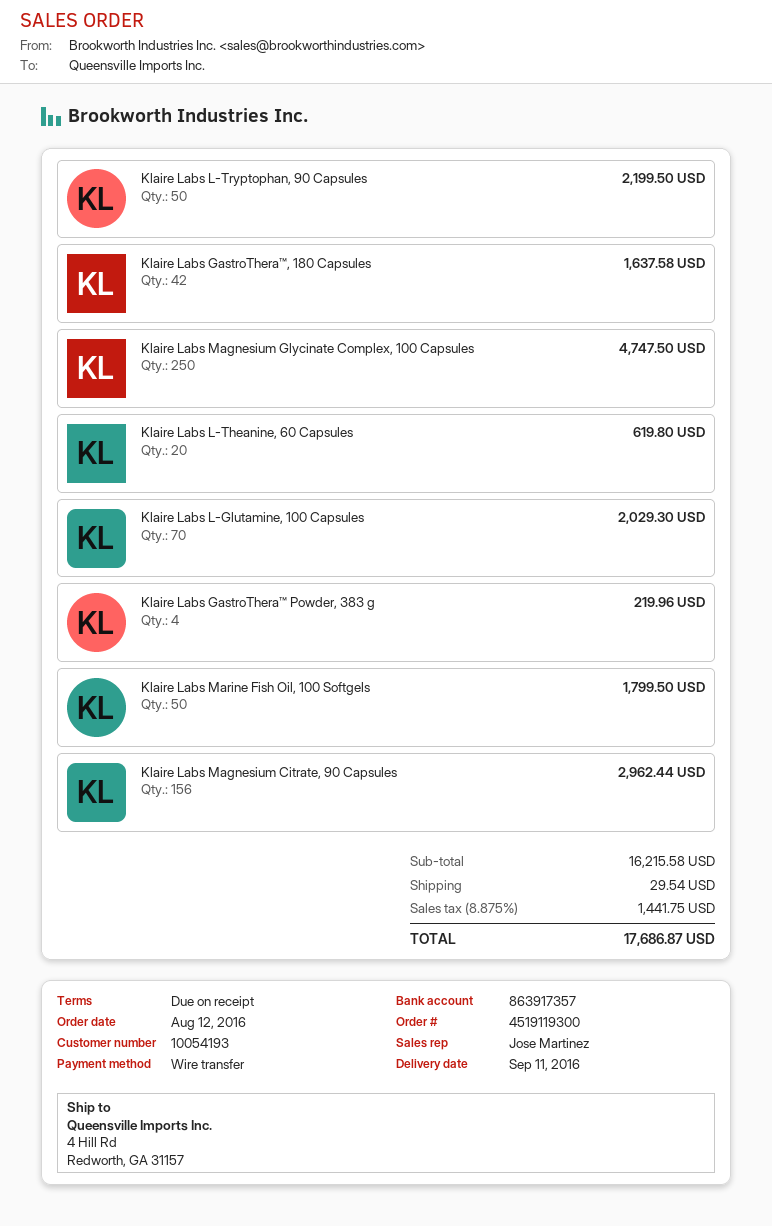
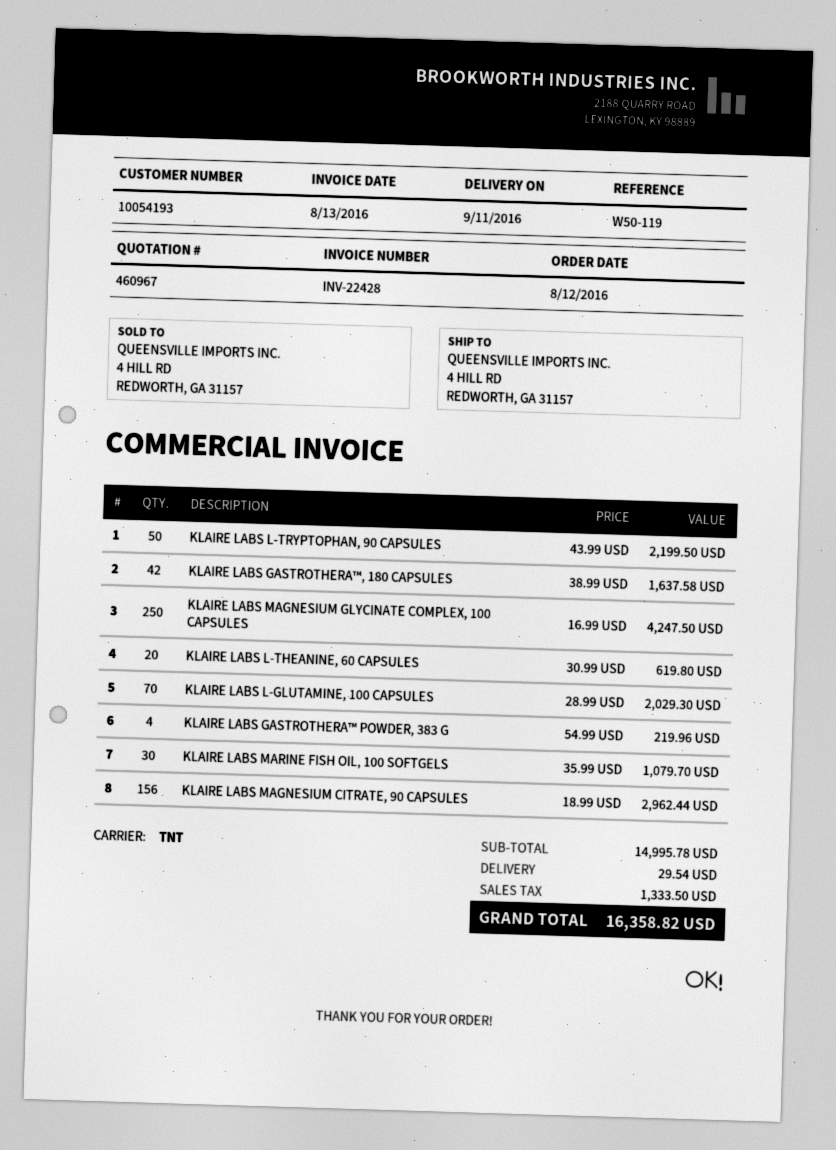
Klaire Labs Magnesium Glycinate Complex, 100 Capsules: 250 for 4747.50 -> 250 for 4247.50
Klaire Labs Marine Fish Oil, 100 Softgels: 50 for 1799.50 -> 30 for 1079.70
subtotal: 16215.58 -> 14995.78
tax: 1441.75 -> 1333.50
total: 17686.87 -> 16358.82

